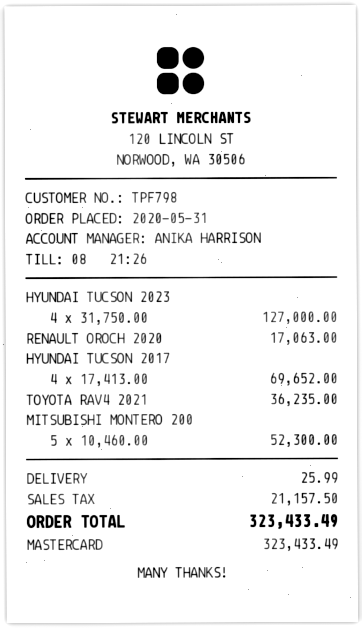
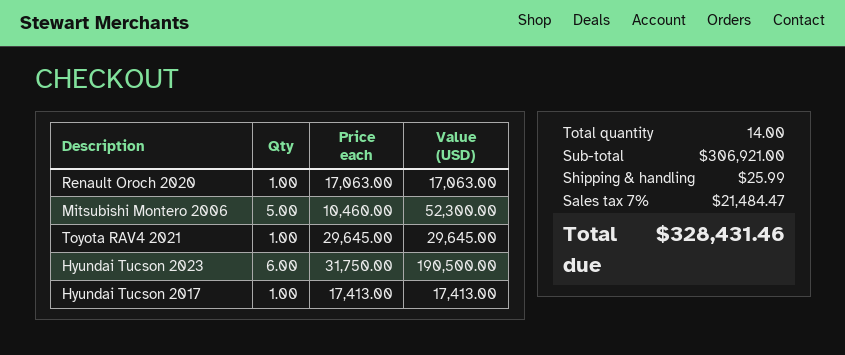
HYUNDAI TUCSON 2023: 4 x 31750.00 = 127000.00 -> 6 x 31750.00 = 190500.00
HYUNDAI TUCSON 2017: 4 x 17413.00 = 69652.00 -> 1 x 17413.00 = 17413.00
TOYOTA RAV4 2021: 1 x 36235.00 = 36235.00 -> 1 x 29645.00 = 29645.00
tax: 21157.50 -> 21484.47
total: 323433.49 -> 328431.46

